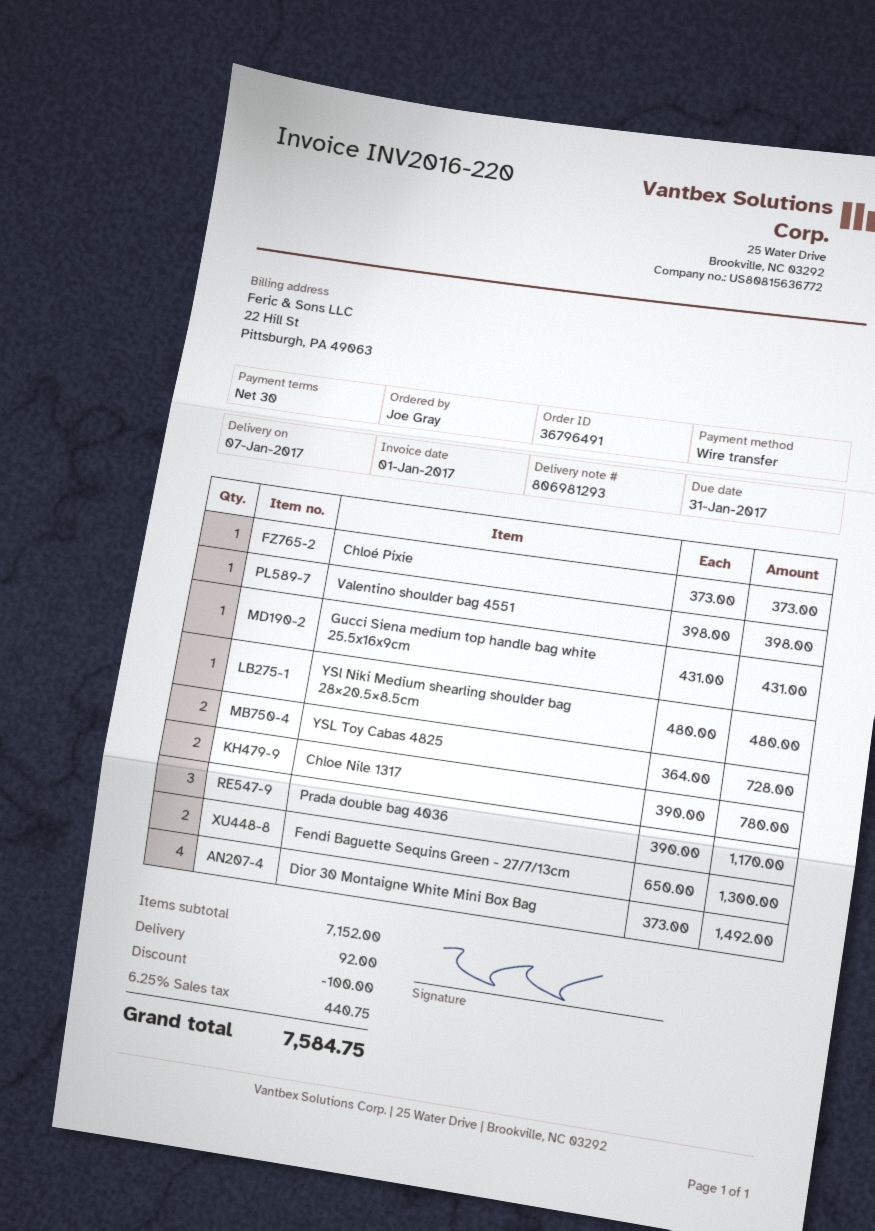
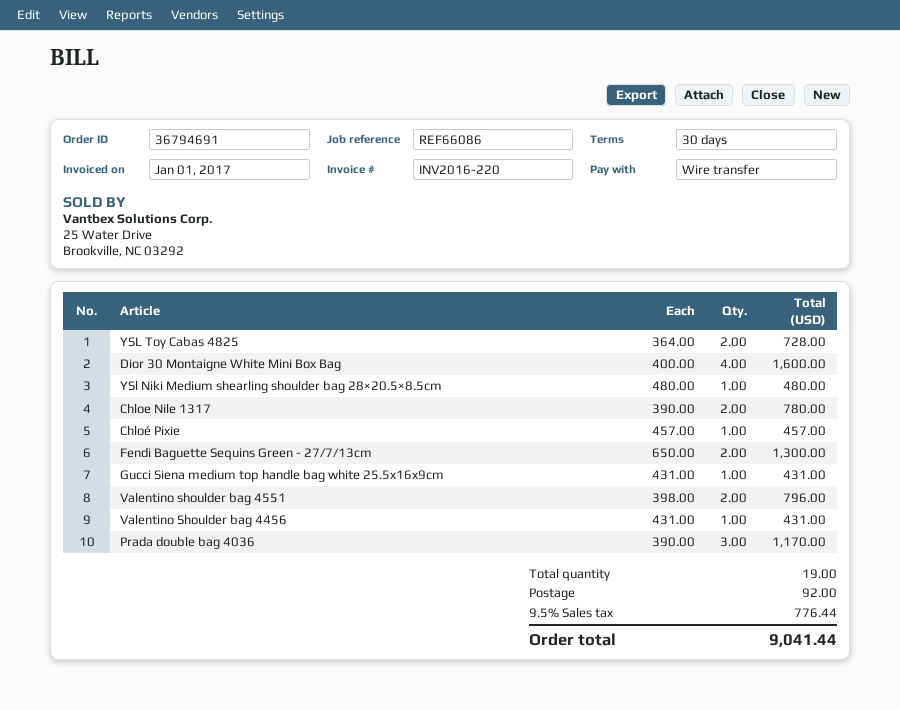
order number: 36796491 -> 36794691
Chloé Pixie: 1 x 373.00 = 373.00 -> 1 x 457.00 = 457.00
Valentino shoulder bag 4551: 1 x 398.00 = 398.00 -> 2 x 398.00 = 796.00
Dior 30 Montaigne White Mini Box Bag: 4 x 373.00 = 1492.00 -> 4 x 400.00 = 1600.00
Valentino Shoulder bag 4456: none -> 1 x 431.00 = 431.00
discount: 100.00 -> none
tax: 6.25% = 440.75 -> 9.5% = 776.44
total: 7584.75 -> 9041.44

